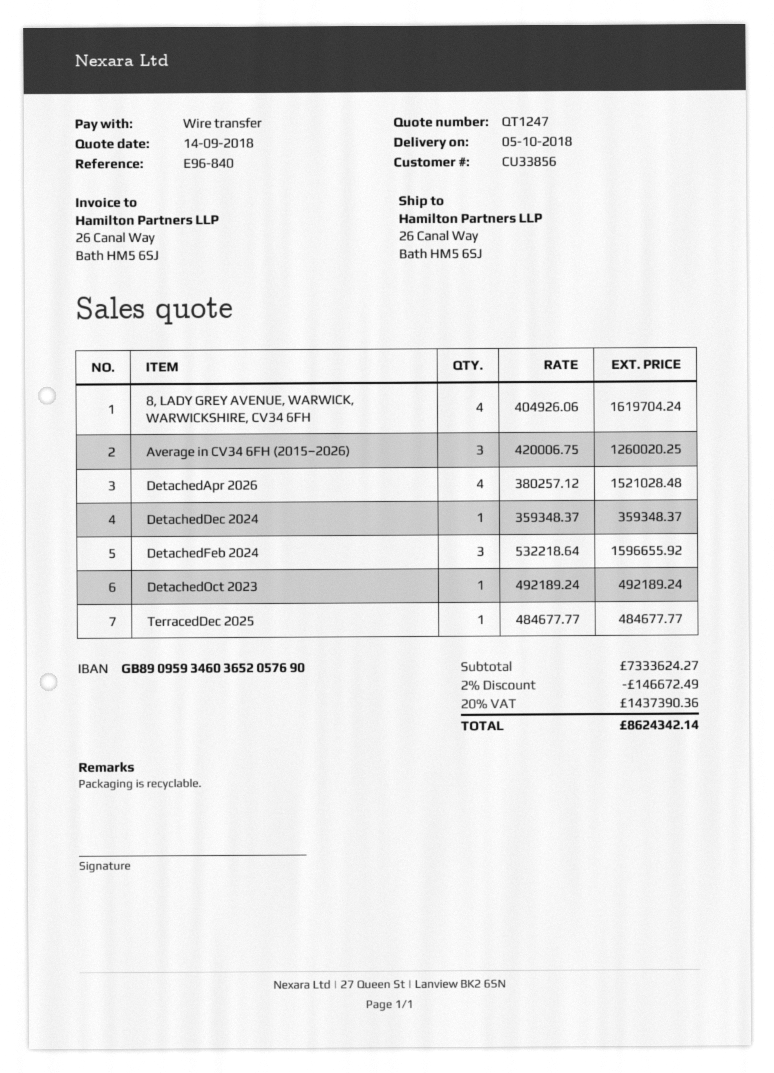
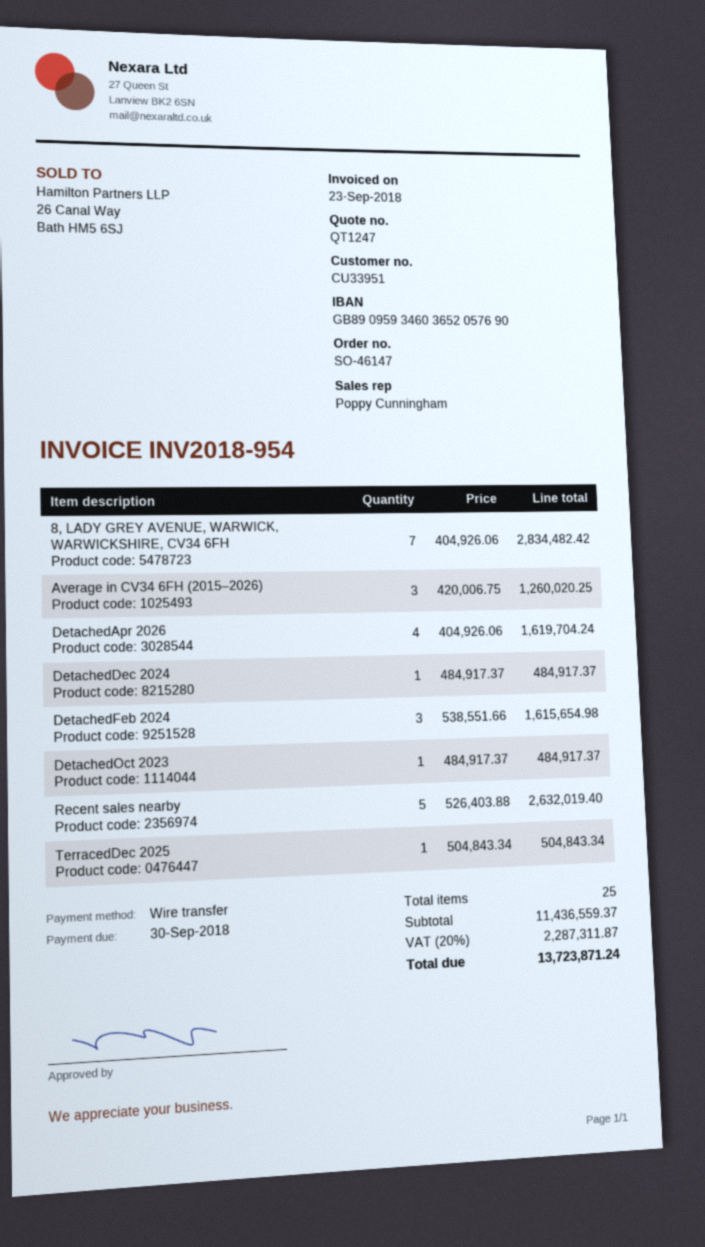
customer number: CU33856 -> CU33951
8, LADY GREY AVENUE, WARWICK, WARWICKSHIRE, CV34 6FH: 4 x 404926.06 = 1619704.24 -> 7 x 404926.06 = 2834482.42
DetachedApr 2026: 4 x 380257.12 = 1521028.48 -> 4 x 404926.06 = 1619704.24
DetachedDec 2024: 1 x 359348.37 = 359348.37 -> 1 x 484917.37 = 484917.37
DetachedFeb 2024: 3 x 532218.64 = 1596655.92 -> 3 x 538551.66 = 1615654.98
DetachedOct 2023: 1 x 492189.24 = 492189.24 -> 1 x 484917.37 = 484917.37
TerracedDec 2025: 1 x 484677.77 = 484677.77 -> 1 x 504843.34 = 504843.34
Recent sales nearby: none -> 5 x 526403.88 = 2632019.40
subtotal: 7333624.27 -> 11436559.37
discount: 2% = 146672.49 -> none
tax: 20% = 1437390.36 -> 20% = 2287311.87
total: 8624342.14 -> 13723871.24

